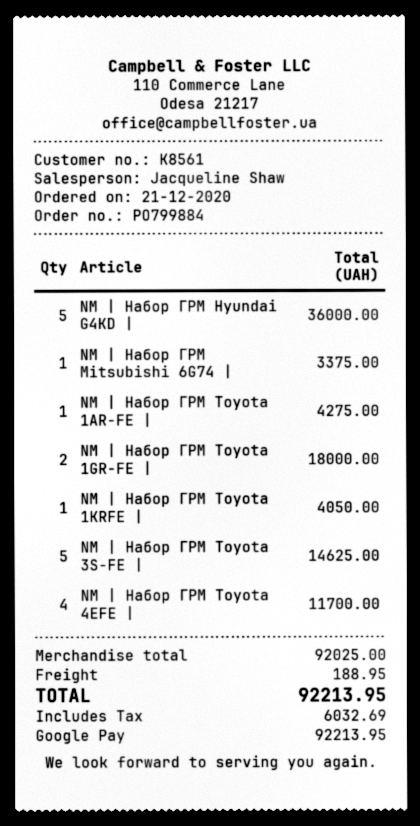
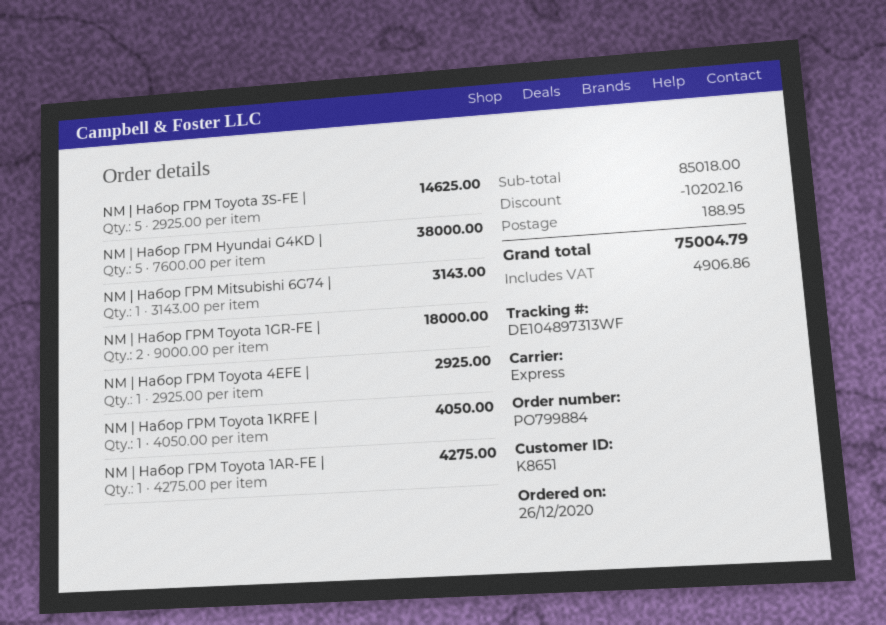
order date: 2020-12-21 -> 2020-12-26
customer number: K8561 -> K8651
NM | Набор ГРМ Hyundai G4KD |: 5 for 36000.00 -> 5 for 38000.00
NM | Набор ГРМ Mitsubishi 6G74 |: 1 for 3375.00 -> 1 for 3143.00
NM | Набор ГРМ Toyota 4EFE |: 4 for 11700.00 -> 1 for 2925.00
subtotal: 92025.00 -> 85018.00
discount: none -> 10202.16
tax: 6032.69 -> 4906.86
total: 92213.95 -> 75004.79

